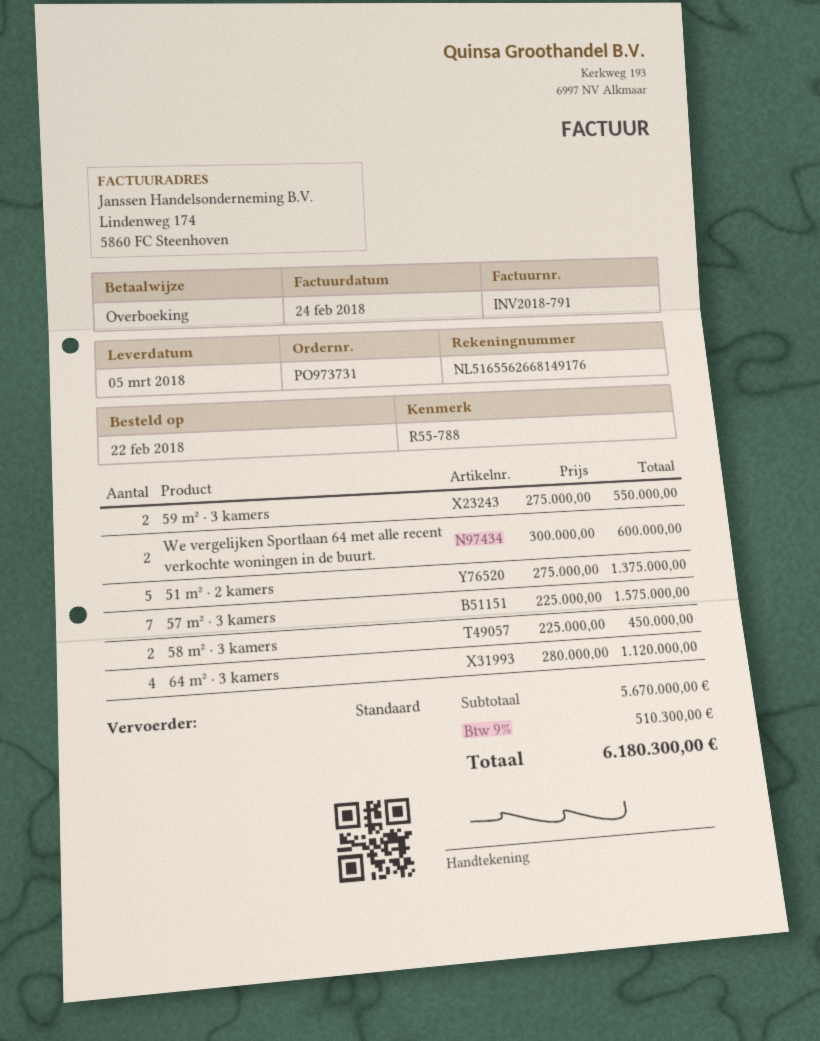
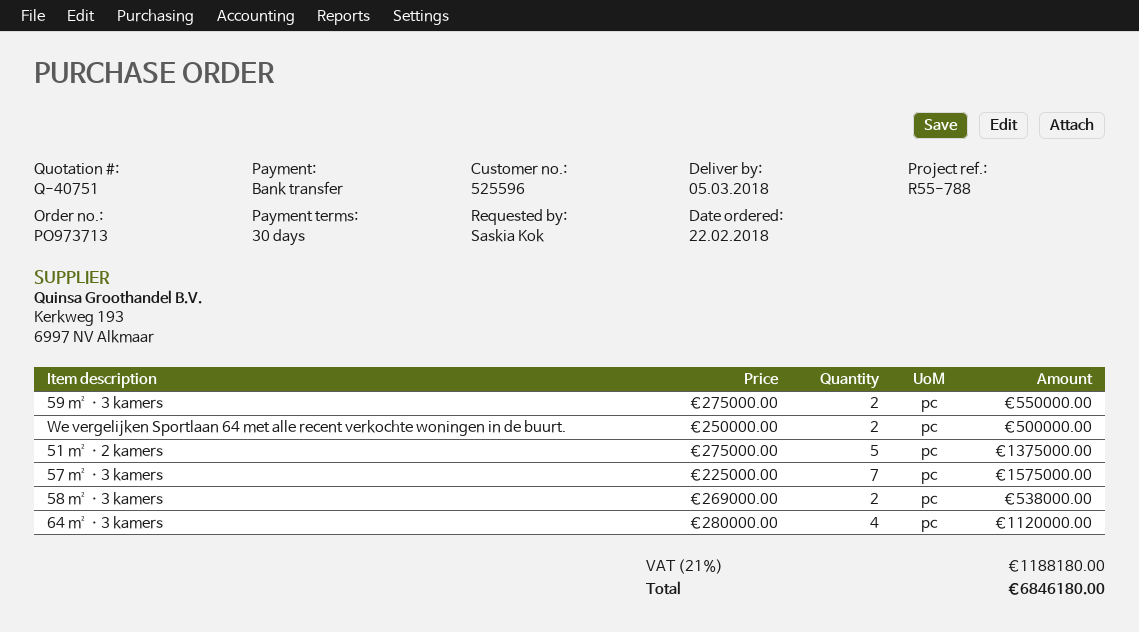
order number: PO973731 -> PO973713
We vergelijken Sportlaan 64 met alle recent verkochte woningen in de buurt.: 2 x 300000.00 = 600000.00 -> 2 x 250000.00 = 500000.00
58 m² · 3 kamers: 2 x 225000.00 = 450000.00 -> 2 x 269000.00 = 538000.00
tax: 9% = 510300.00 -> 21% = 1188180.00
total: 6180300.00 -> 6846180.00

